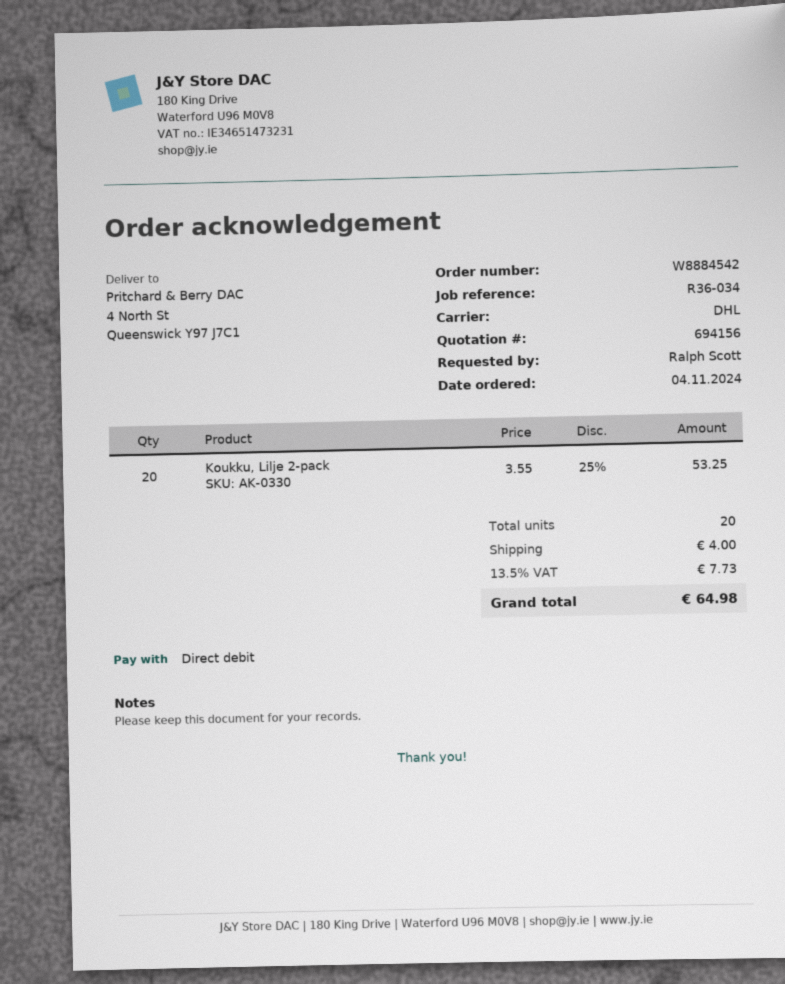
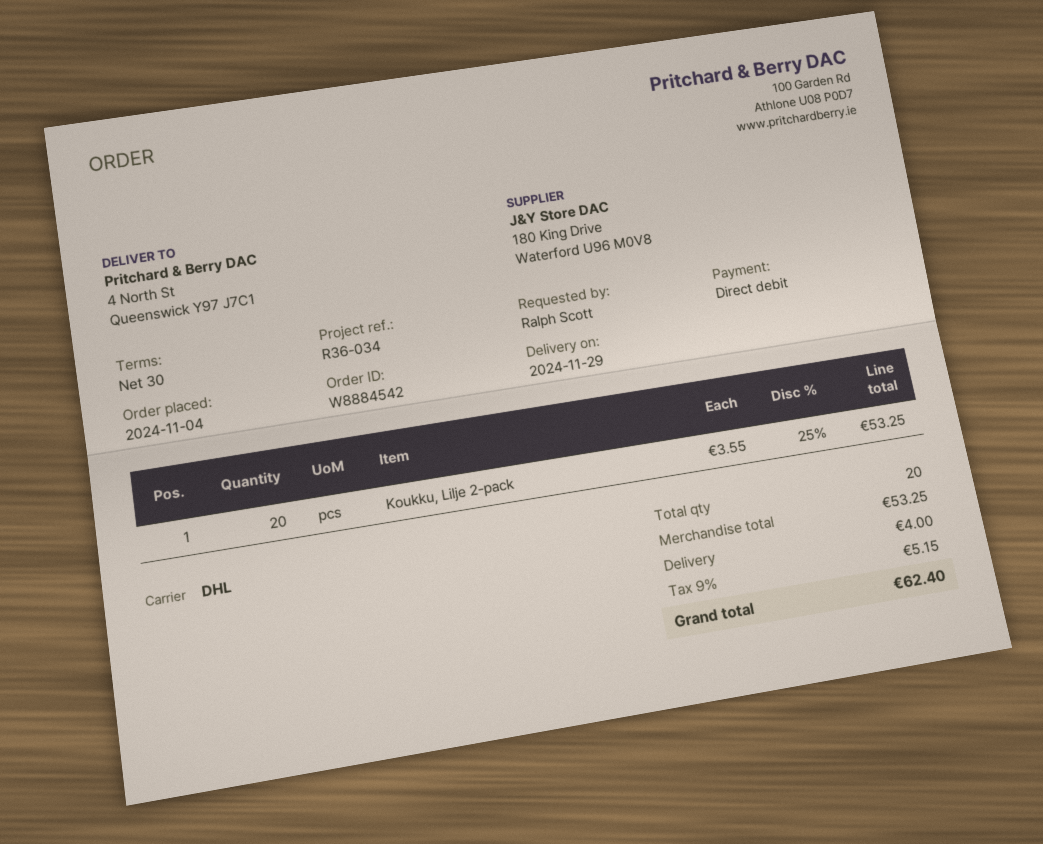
tax: 13.5% = 7.73 -> 9% = 5.15
total: 64.98 -> 62.40

